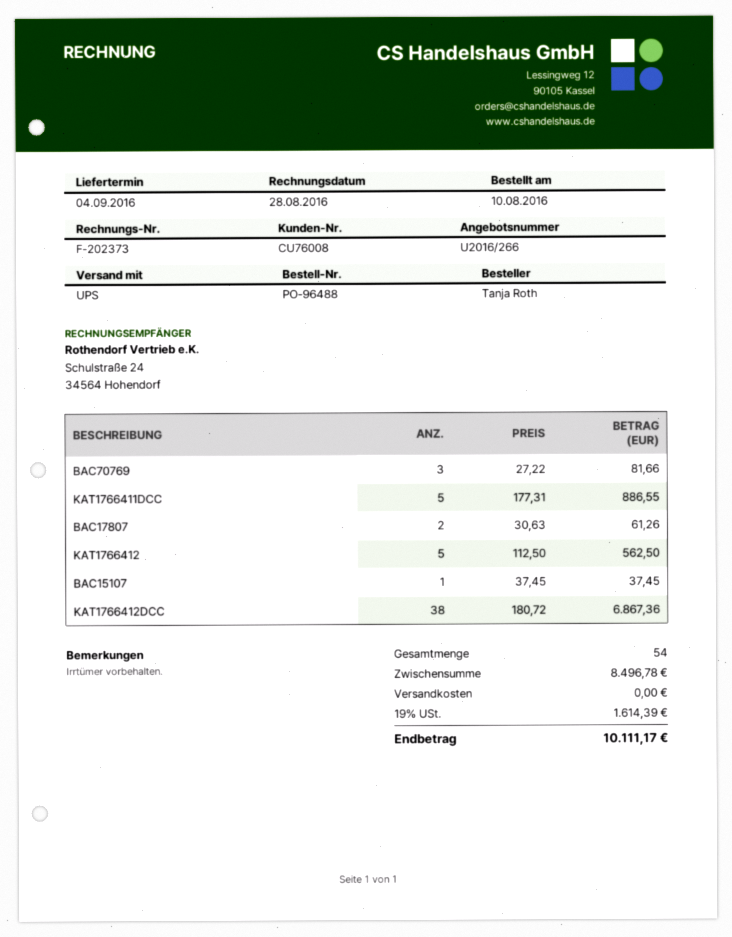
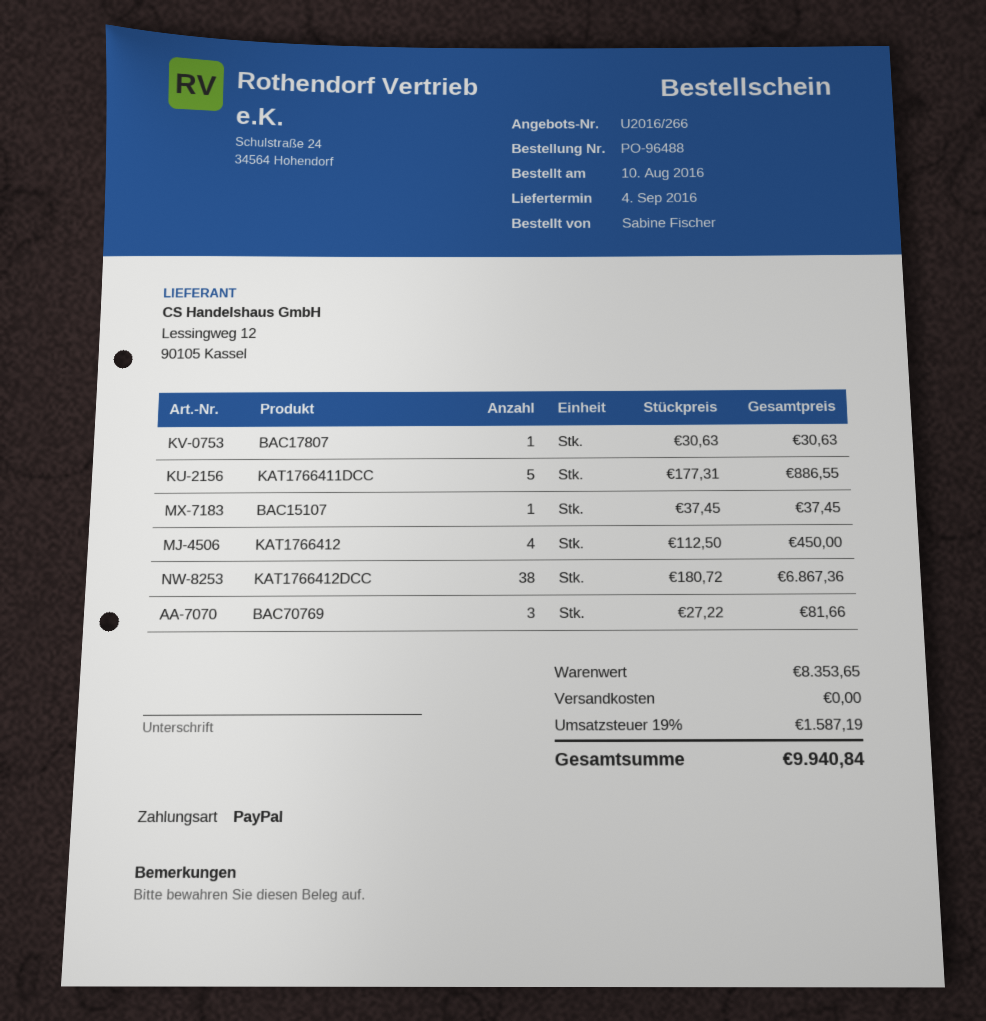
ordered by: Tanja Roth -> Sabine Fischer
BAC17807: 2 x 30.63 = 61.26 -> 1 x 30.63 = 30.63
KAT1766412: 5 x 112.50 = 562.50 -> 4 x 112.50 = 450.00
subtotal: 8496.78 -> 8353.65
tax: 19% = 1614.39 -> 19% = 1587.19
total: 10111.17 -> 9940.84

